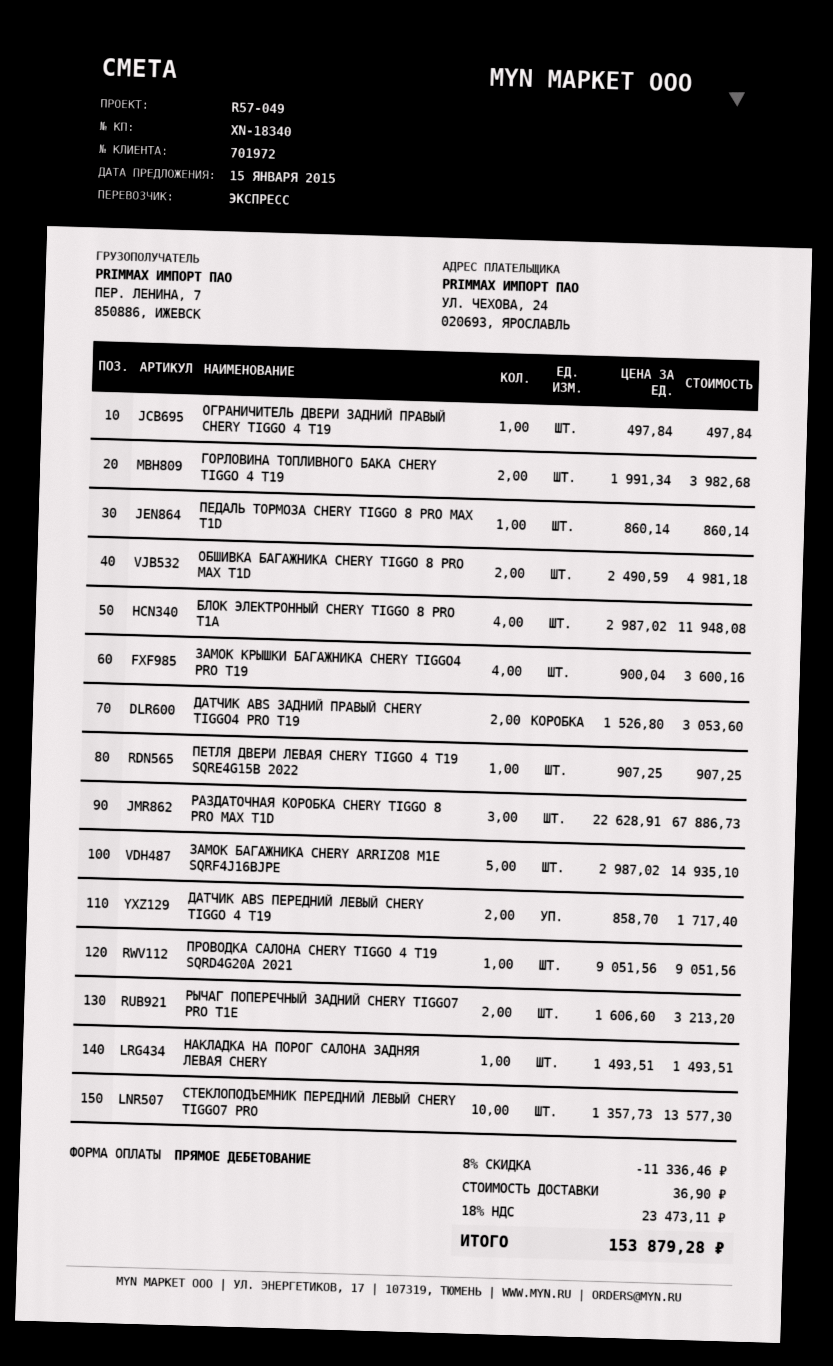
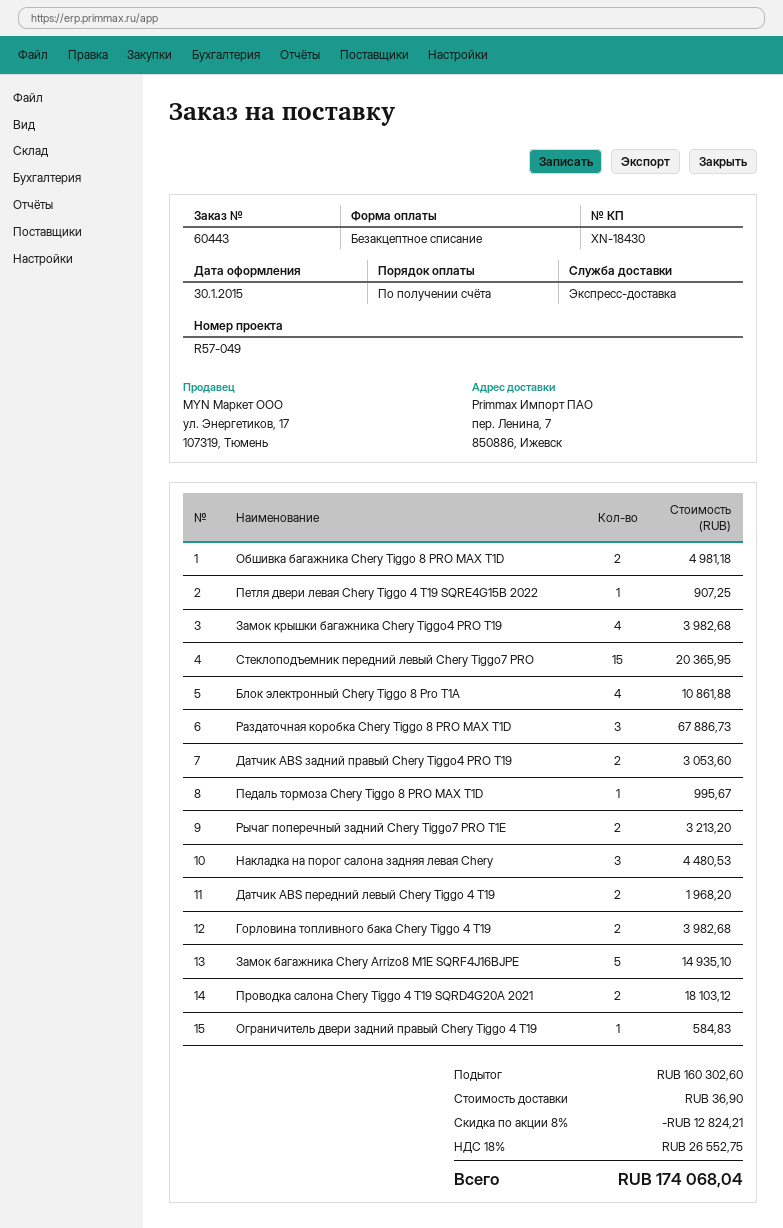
quote number: XN-18340 -> XN-18430
ОГРАНИЧИТЕЛЬ ДВЕРИ ЗАДНИЙ ПРАВЫЙ CHERY TIGGO 4 T19: 1 for 497.84 -> 1 for 584.83
ПЕДАЛЬ ТОРМОЗА CHERY TIGGO 8 PRO MAX T1D: 1 for 860.14 -> 1 for 995.67
БЛОК ЭЛЕКТРОННЫЙ CHERY TIGGO 8 PRO T1A: 4 for 11948.08 -> 4 for 10861.88
ЗАМОК КРЫШКИ БАГАЖНИКА CHERY TIGGO4 PRO T19: 4 for 3600.16 -> 4 for 3982.68
ДАТЧИК ABS ПЕРЕДНИЙ ЛЕВЫЙ CHERY TIGGO 4 T19: 2 for 1717.40 -> 2 for 1968.20
ПРОВОДКА САЛОНА CHERY TIGGO 4 T19 SQRD4G20A 2021: 1 for 9051.56 -> 2 for 18103.12
НАКЛАДКА НА ПОРОГ САЛОНА ЗАДНЯЯ ЛЕВАЯ CHERY: 1 for 1493.51 -> 3 for 4480.53
СТЕКЛОПОДЪЕМНИК ПЕРЕДНИЙ ЛЕВЫЙ CHERY TIGGO7 PRO: 10 for 13577.30 -> 15 for 20365.95
discount: 8% = 11336.46 -> 8% = 12824.21
tax: 18% = 23473.11 -> 18% = 26552.75
total: 153879.28 -> 174068.04

